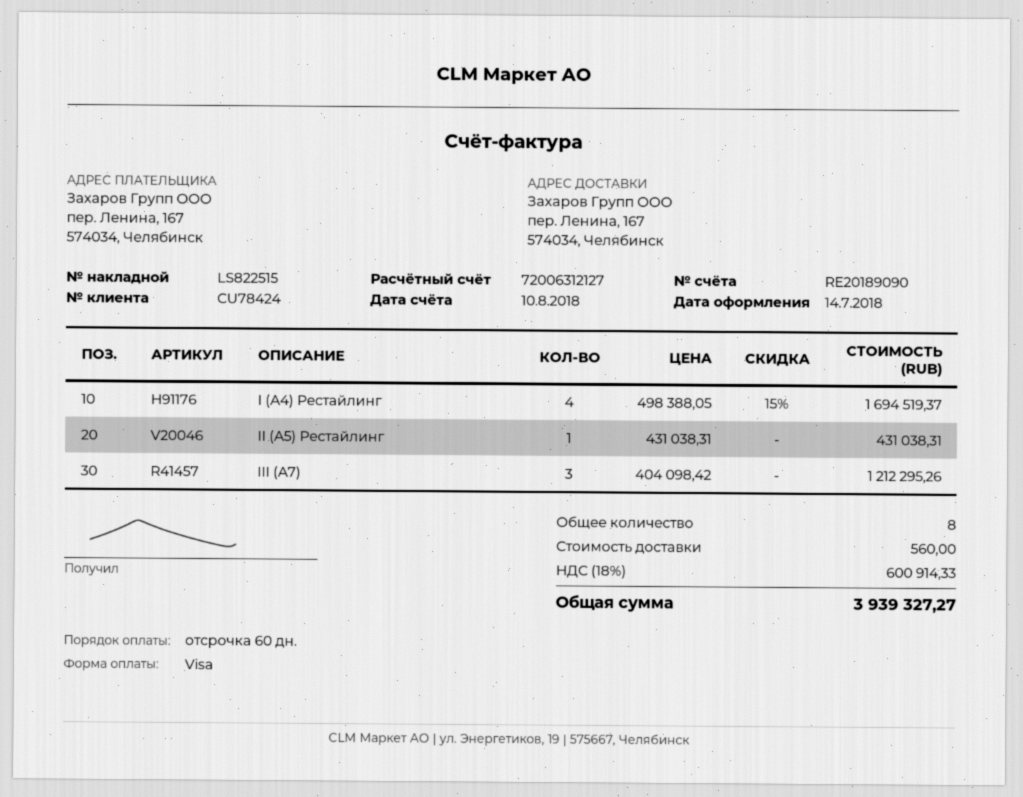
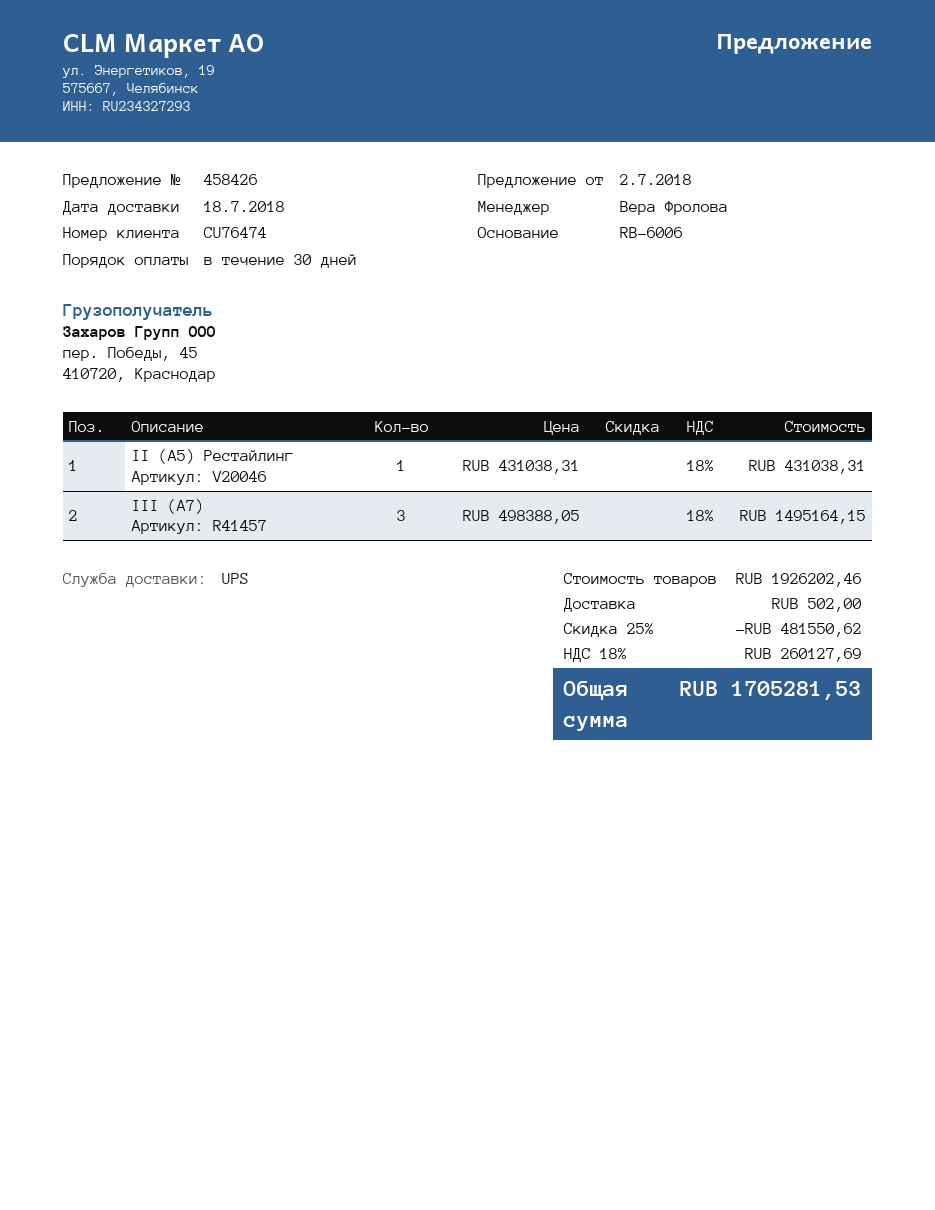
payment terms: 60 days -> 30 days
customer number: CU78424 -> CU76474
ship to: пер. Ленина, 167, 574034, Челябинск -> пер. Победы, 45, 410720, Краснодар
I (A4) Рестайлинг: 4 x 498388.05 - 15% = 1694519.37 -> none
III (A7): 3 x 404098.42 = 1212295.26 -> 3 x 498388.05 = 1495164.15
discount: none -> 25% = 481550.62
shipping: 560.00 -> 502.00
tax: 18% = 600914.33 -> 18% = 260127.69
total: 3939327.27 -> 1705281.53

